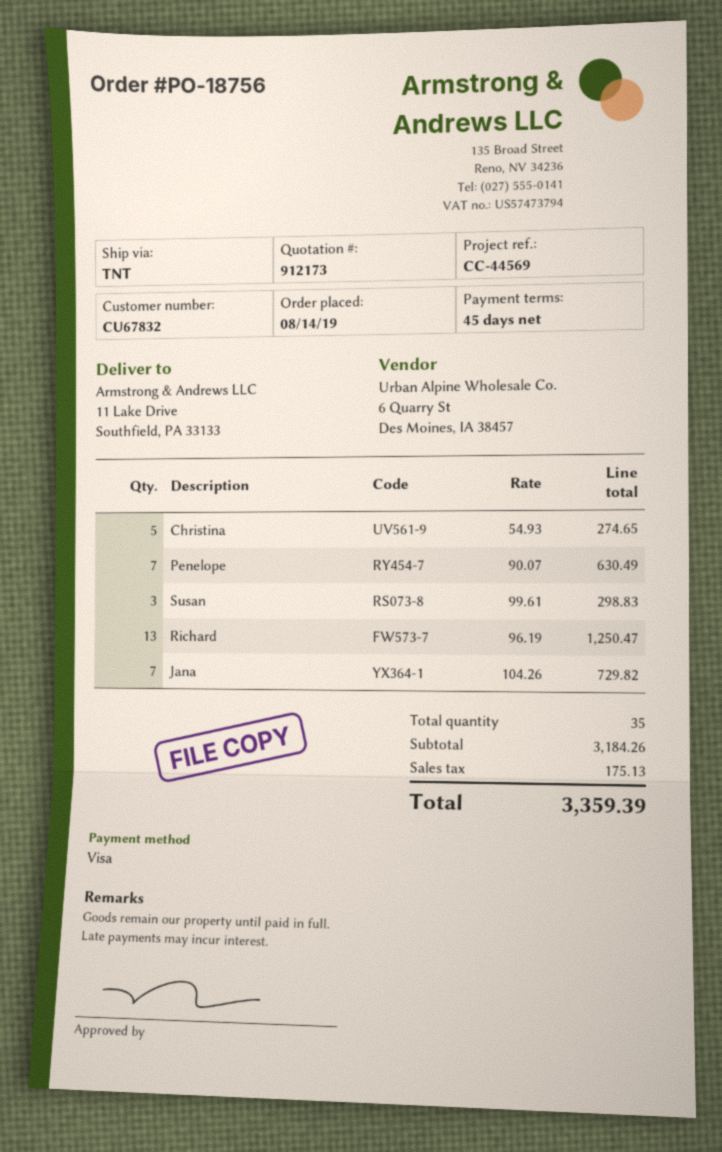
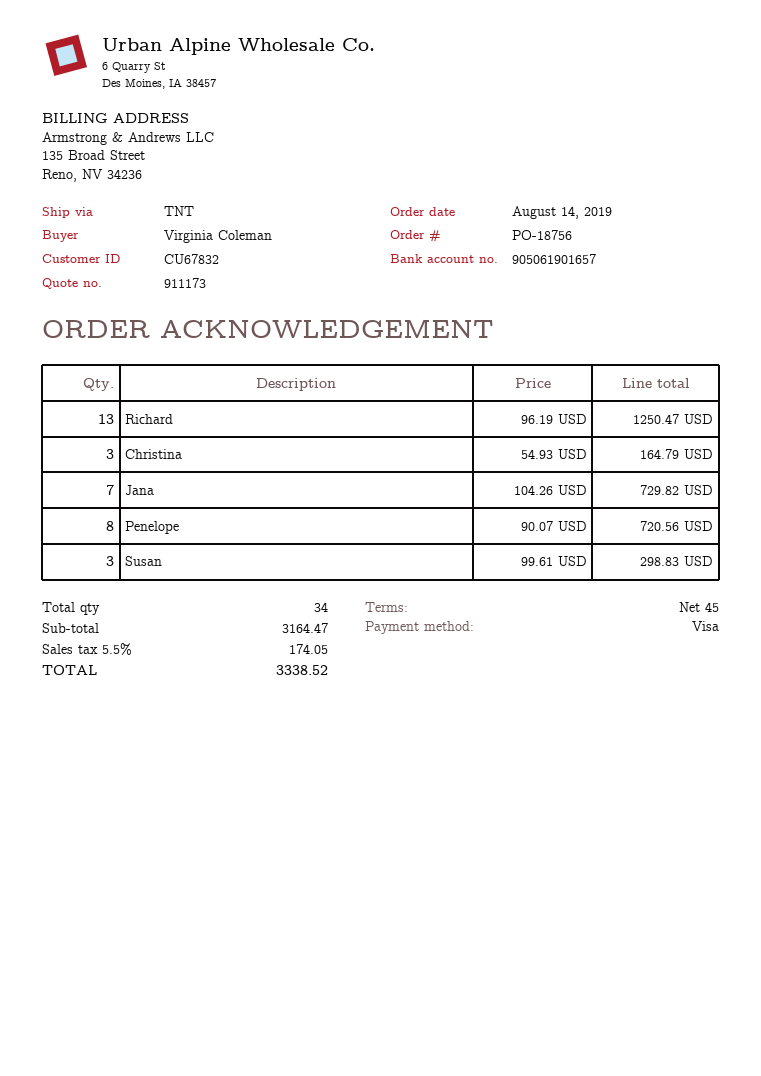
quote number: 912173 -> 911173
Christina: 5 x 54.93 = 274.65 -> 3 x 54.93 = 164.79
Penelope: 7 x 90.07 = 630.49 -> 8 x 90.07 = 720.56
total quantity: 35 -> 34
subtotal: 3184.26 -> 3164.47
tax: 175.13 -> 174.05
total: 3359.39 -> 3338.52

